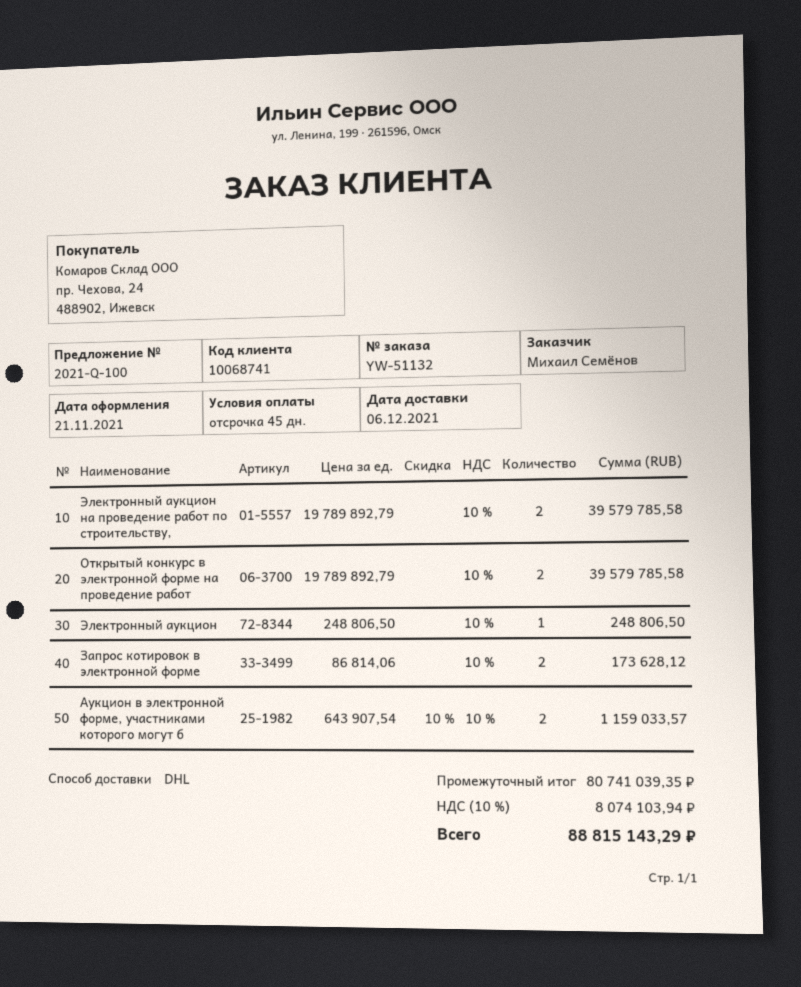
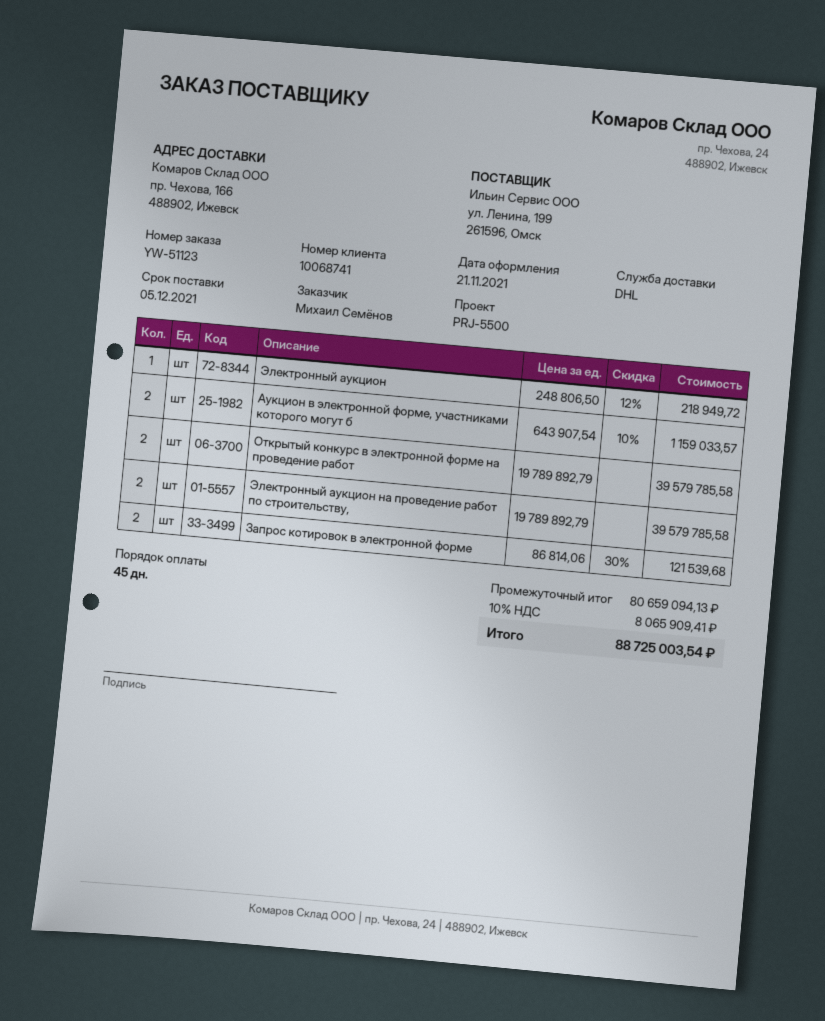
order number: YW-51132 -> YW-51123
delivery date: 2021-12-06 -> 2021-12-05
Электронный аукцион: 1 x 248806.50 = 248806.50 -> 1 x 248806.50 - 12% = 218949.72
Запрос котировок в электронной форме: 2 x 86814.06 = 173628.12 -> 2 x 86814.06 - 30% = 121539.68
subtotal: 80741039.35 -> 80659094.13
tax: 10% = 8074103.94 -> 10% = 8065909.41
total: 88815143.29 -> 88725003.54

